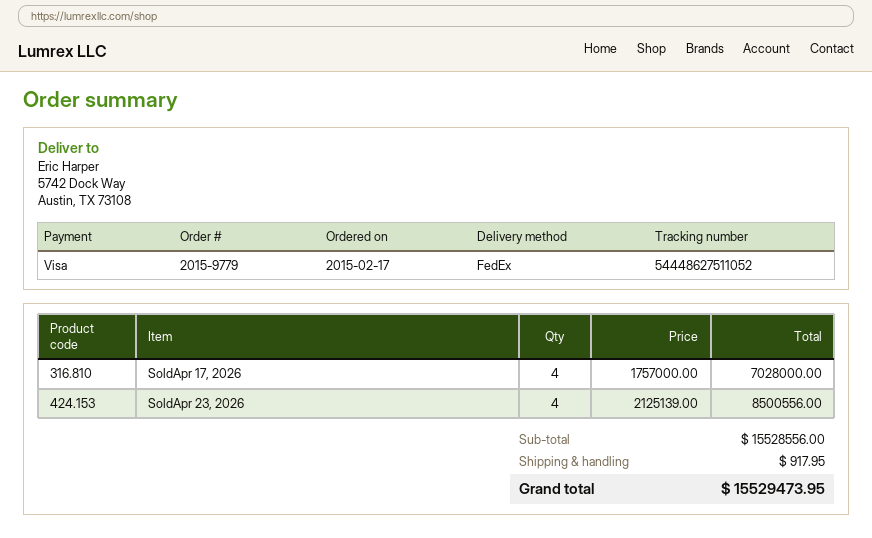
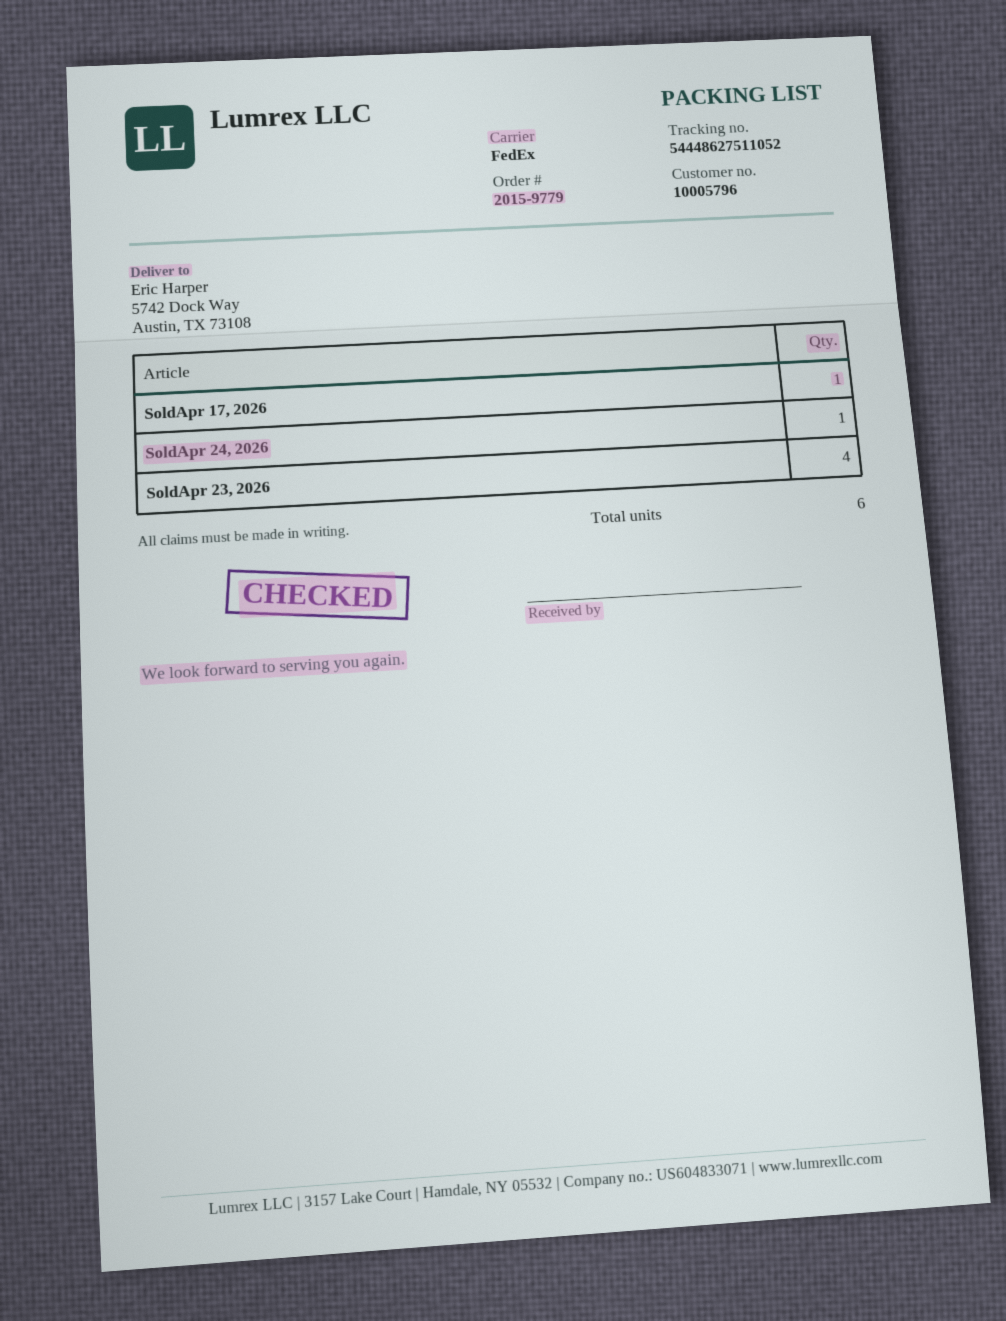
SoldApr 17, 2026: 4 -> 1
SoldApr 24, 2026: none -> 1

